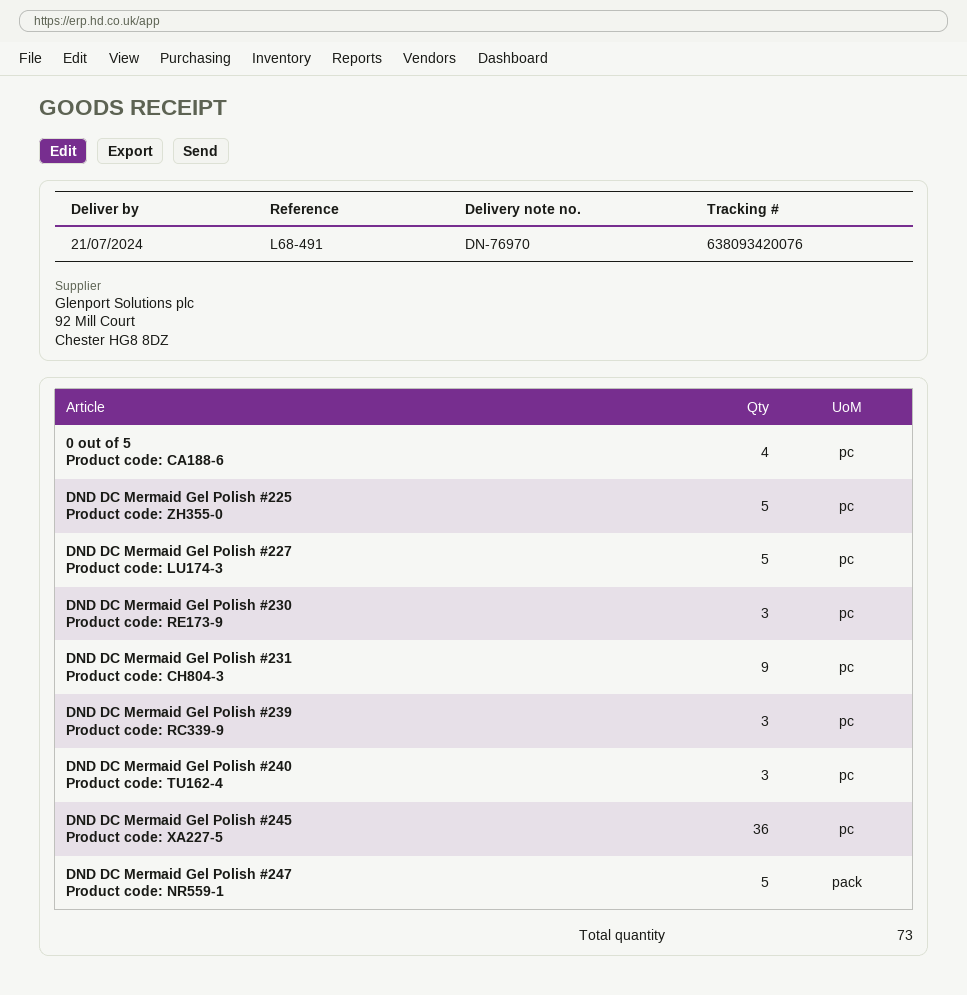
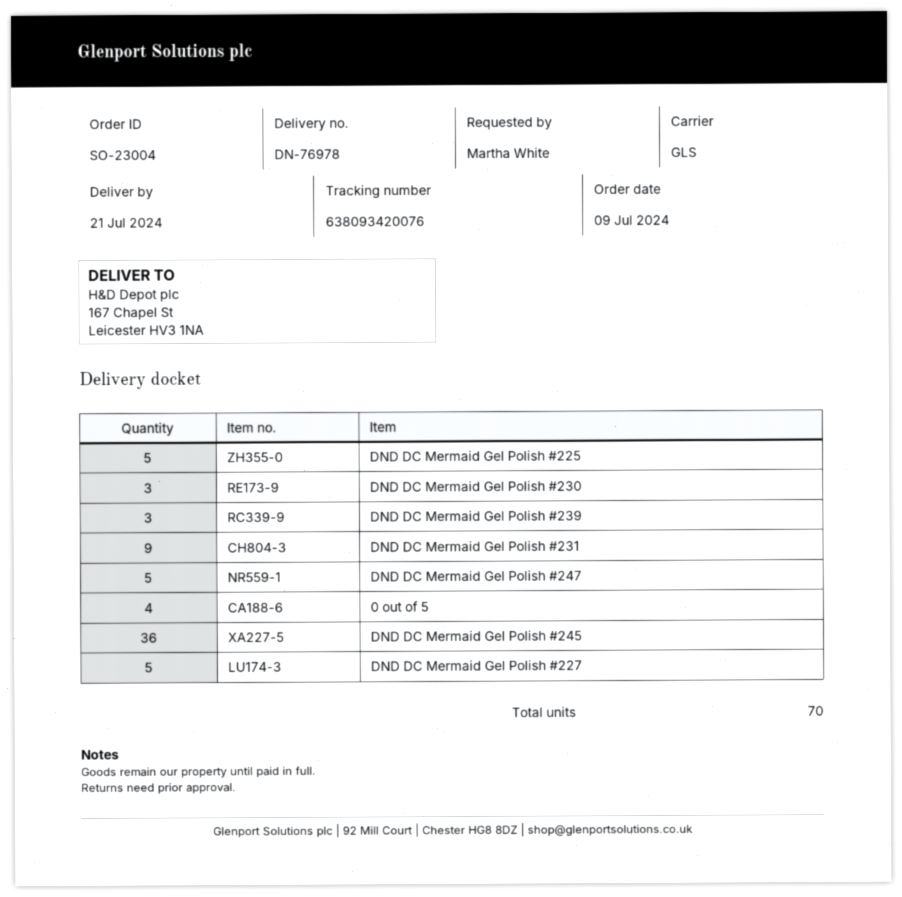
delivery note number: DN-76970 -> DN-76978
DND DC Mermaid Gel Polish #240: 3 -> none
total quantity: 73 -> 70

